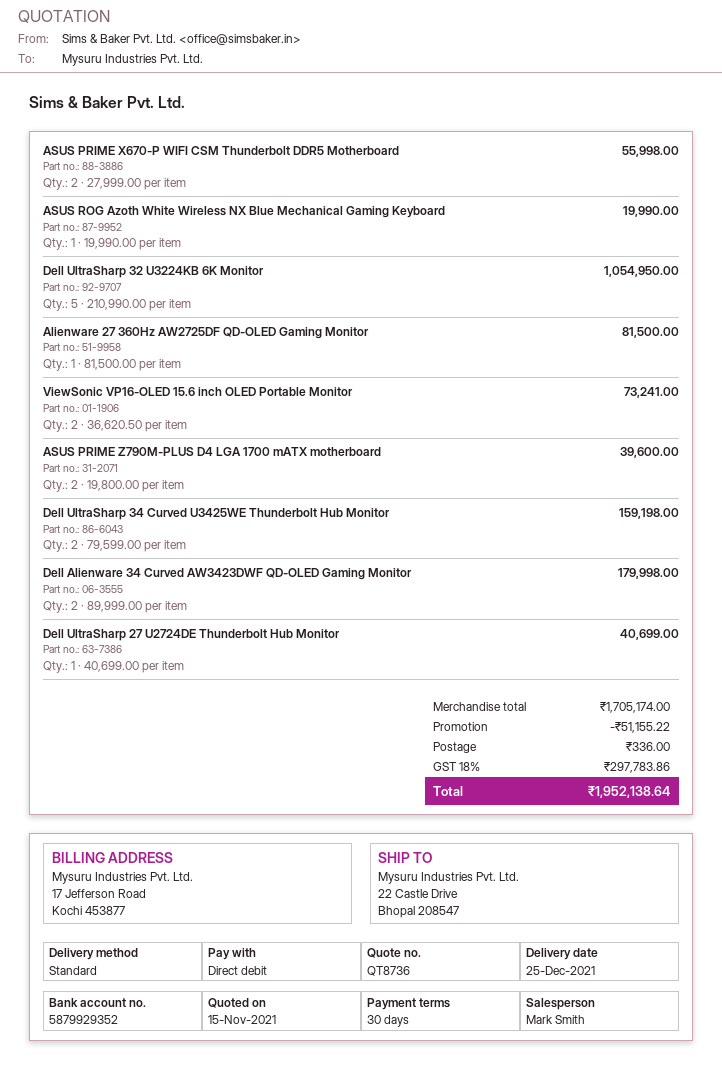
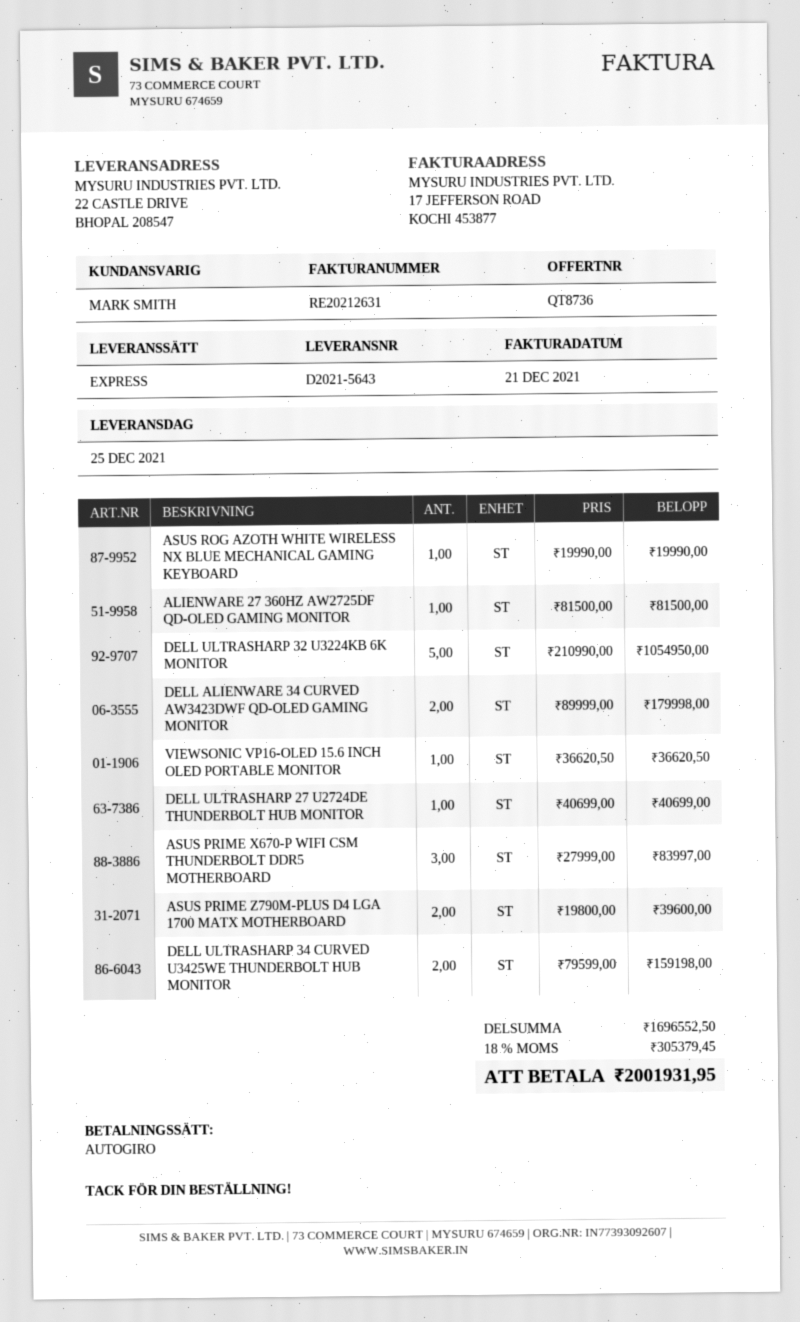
shipping method: standard -> express
ASUS PRIME X670-P WIFI CSM Thunderbolt DDR5 Motherboard: 2 x 27999.00 = 55998.00 -> 3 x 27999.00 = 83997.00
ViewSonic VP16-OLED 15.6 inch OLED Portable Monitor: 2 x 36620.50 = 73241.00 -> 1 x 36620.50 = 36620.50
subtotal: 1705174.00 -> 1696552.50
discount: 51155.22 -> none
shipping: 336.00 -> none
tax: 18% = 297783.86 -> 18% = 305379.45
total: 1952138.64 -> 2001931.95

